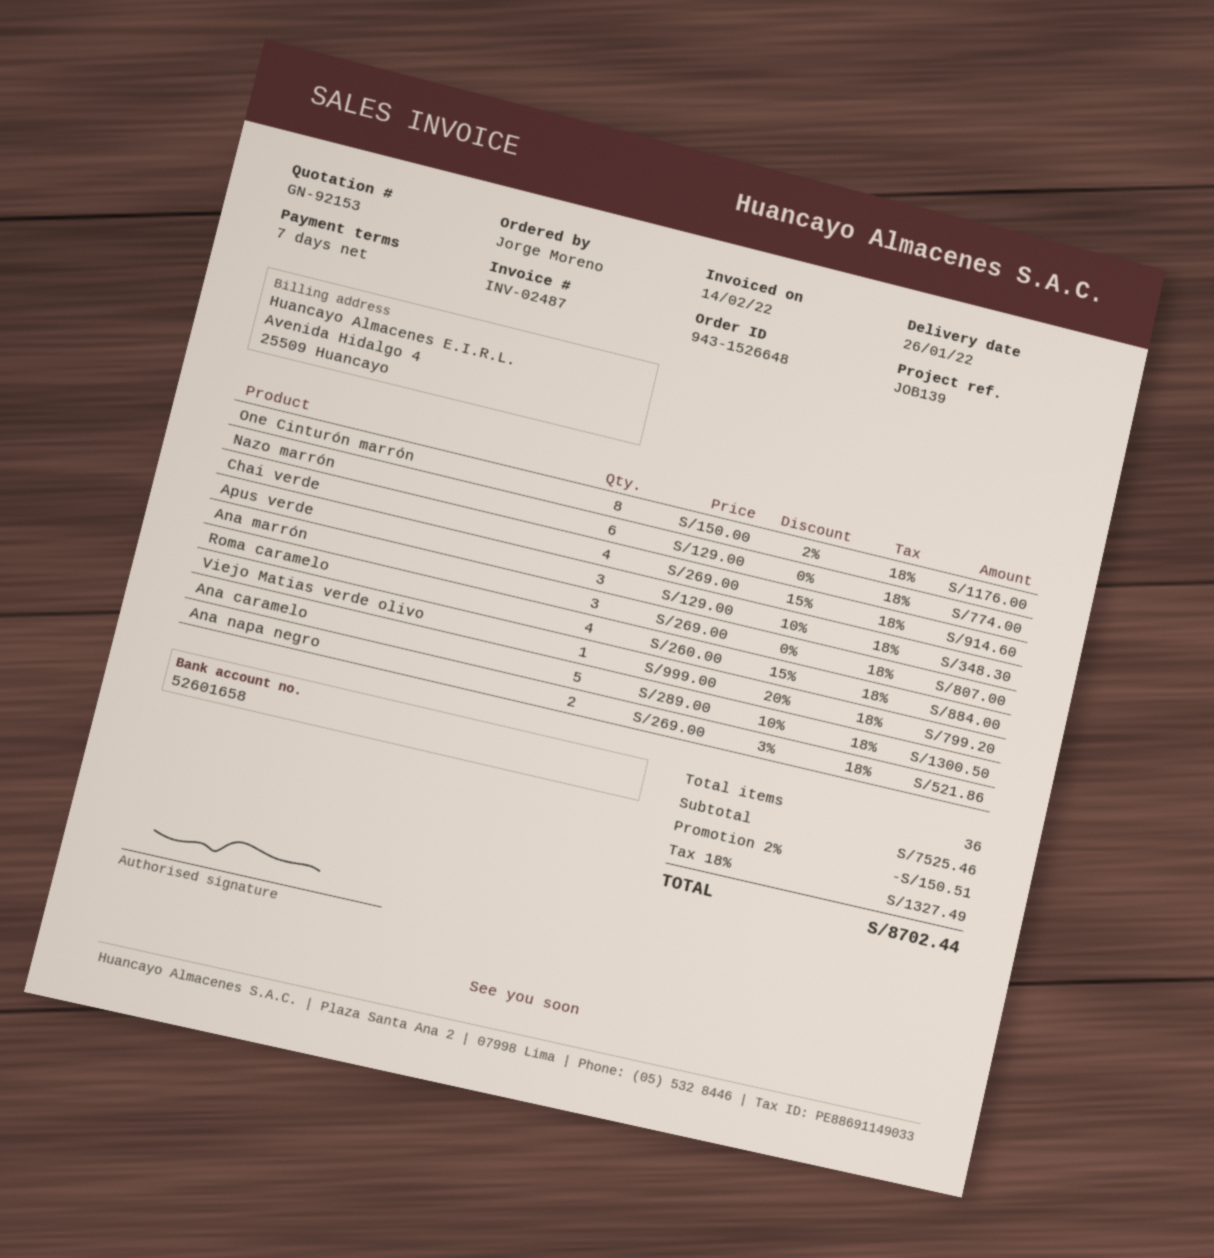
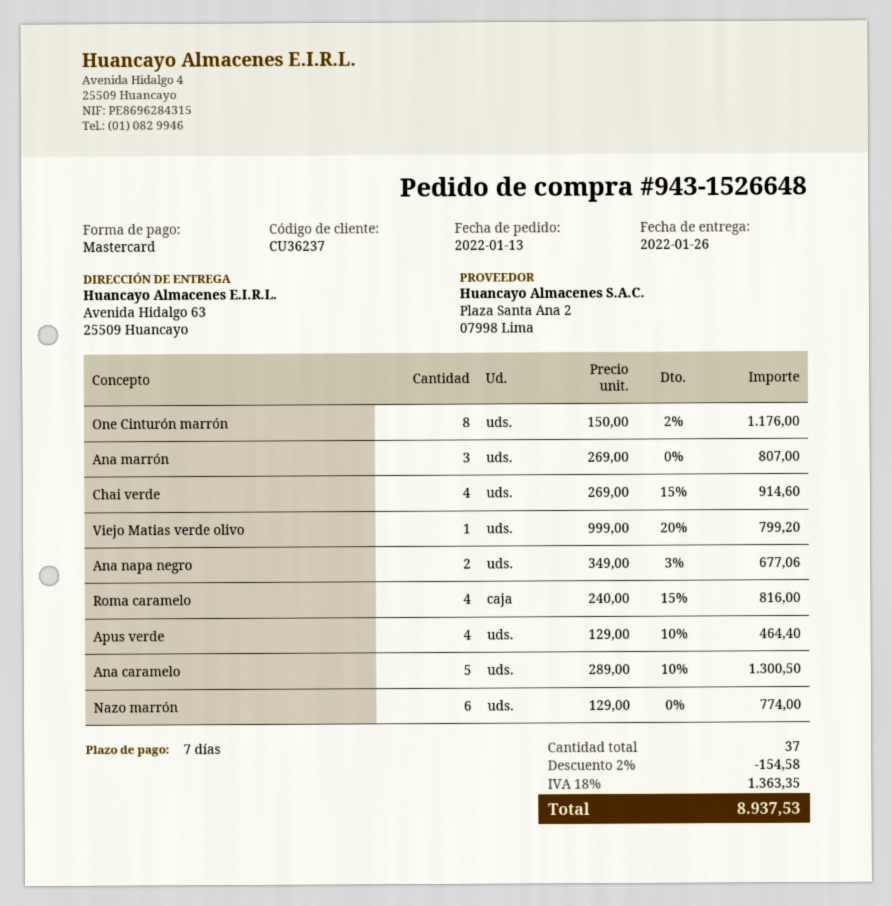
Apus verde: 3 x 129.00 - 10% = 348.30 -> 4 x 129.00 - 10% = 464.40
Roma caramelo: 4 x 260.00 - 15% = 884.00 -> 4 x 240.00 - 15% = 816.00
Ana napa negro: 2 x 269.00 - 3% = 521.86 -> 2 x 349.00 - 3% = 677.06
total quantity: 36 -> 37
discount: 2% = 150.51 -> 2% = 154.58
tax: 18% = 1327.49 -> 18% = 1363.35
total: 8702.44 -> 8937.53

